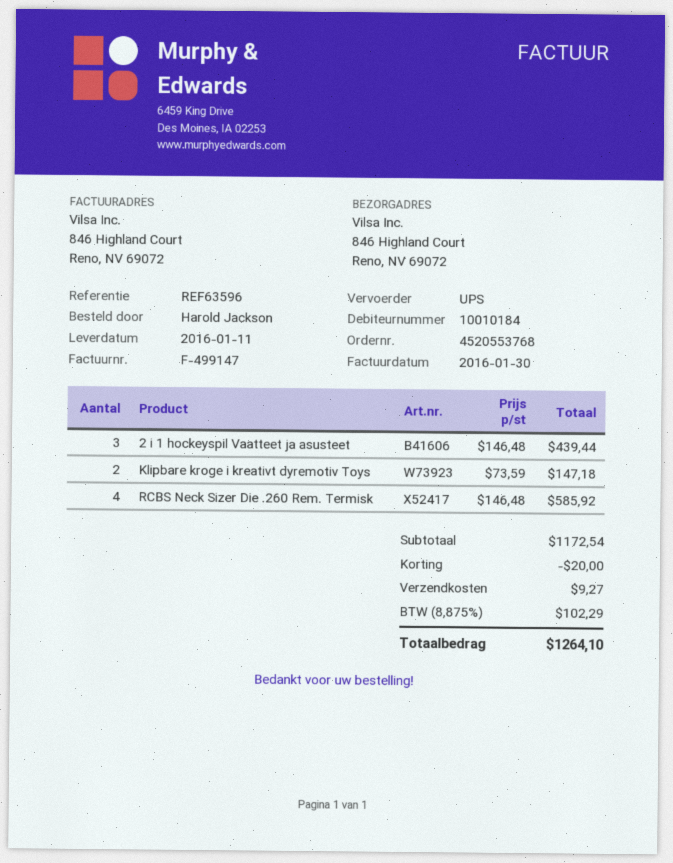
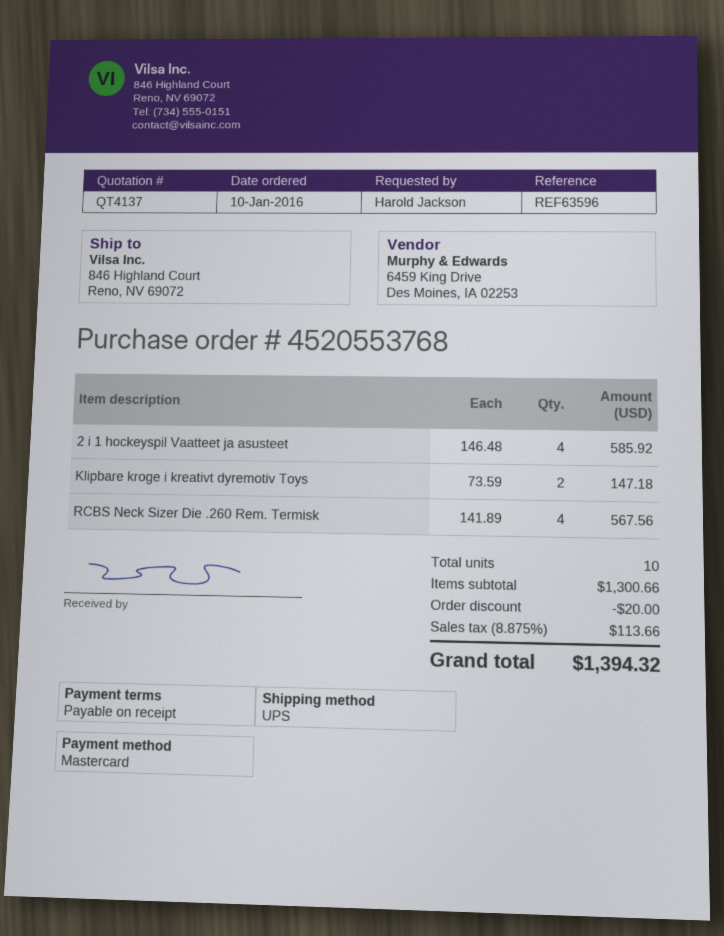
2 i 1 hockeyspil Vaatteet ja asusteet: 3 x 146.48 = 439.44 -> 4 x 146.48 = 585.92
RCBS Neck Sizer Die .260 Rem. Termisk: 4 x 146.48 = 585.92 -> 4 x 141.89 = 567.56
subtotal: 1172.54 -> 1300.66
shipping: 9.27 -> none
tax: 8.875% = 102.29 -> 8.875% = 113.66
total: 1264.10 -> 1394.32

